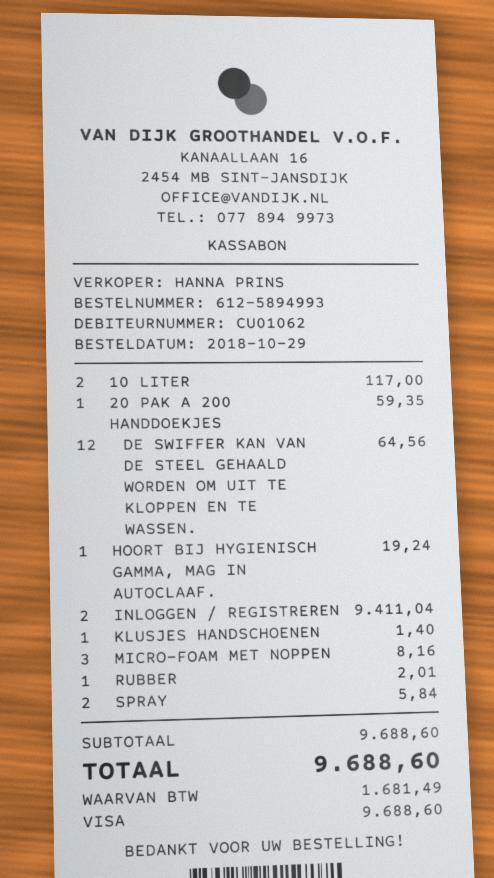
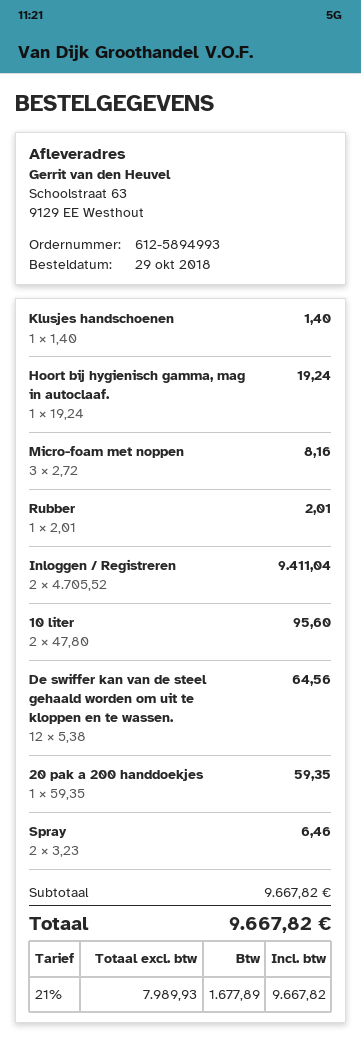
10 LITER: 2 for 117.00 -> 2 for 95.60
SPRAY: 2 for 5.84 -> 2 for 6.46
subtotal: 9688.60 -> 9667.82
tax: 1681.49 -> 1677.89
total: 9688.60 -> 9667.82

